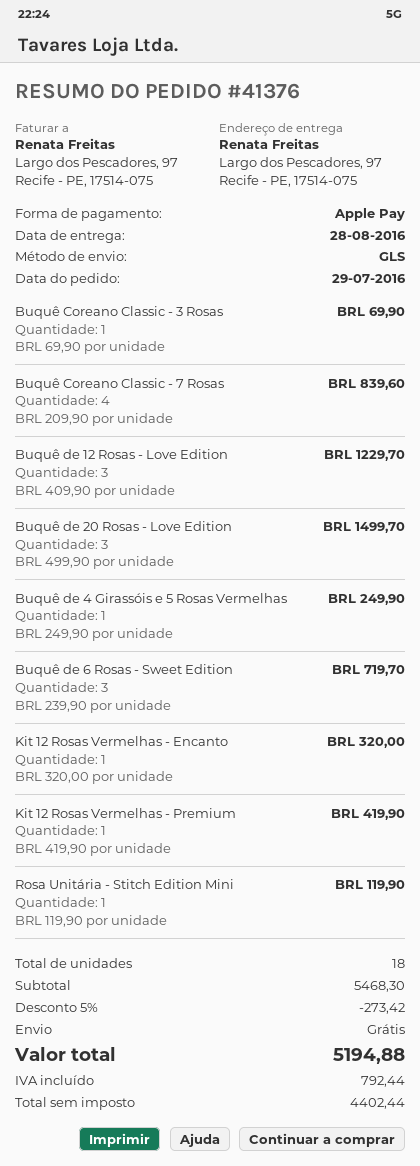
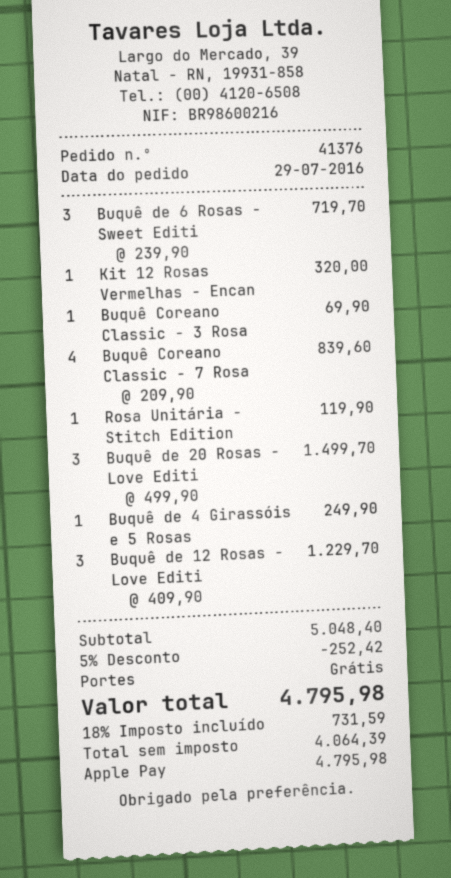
Kit 12 Rosas Vermelhas - Premium: 1 x 419.90 = 419.90 -> none
subtotal: 5468.30 -> 5048.40
discount: 5% = 273.42 -> 5% = 252.42
net: 4402.44 -> 4064.39
tax: 792.44 -> 731.59
total: 5194.88 -> 4795.98

